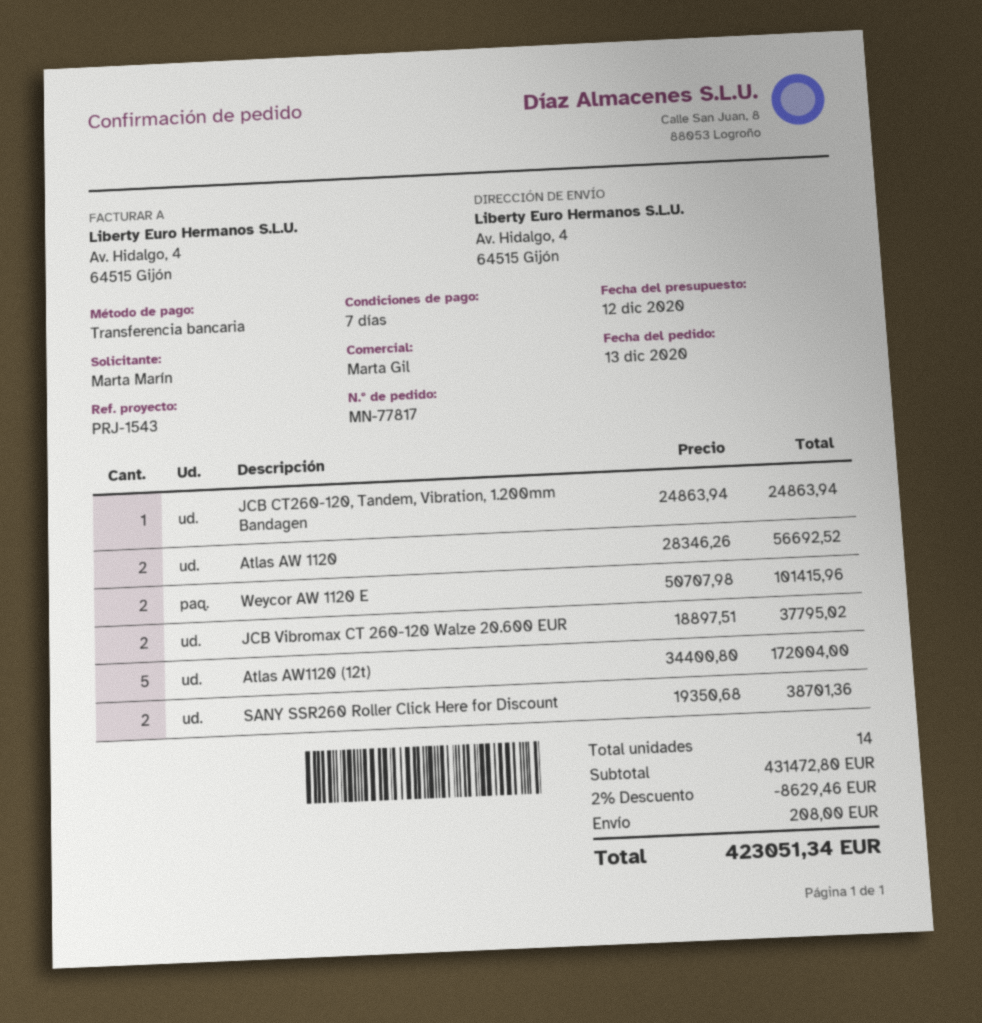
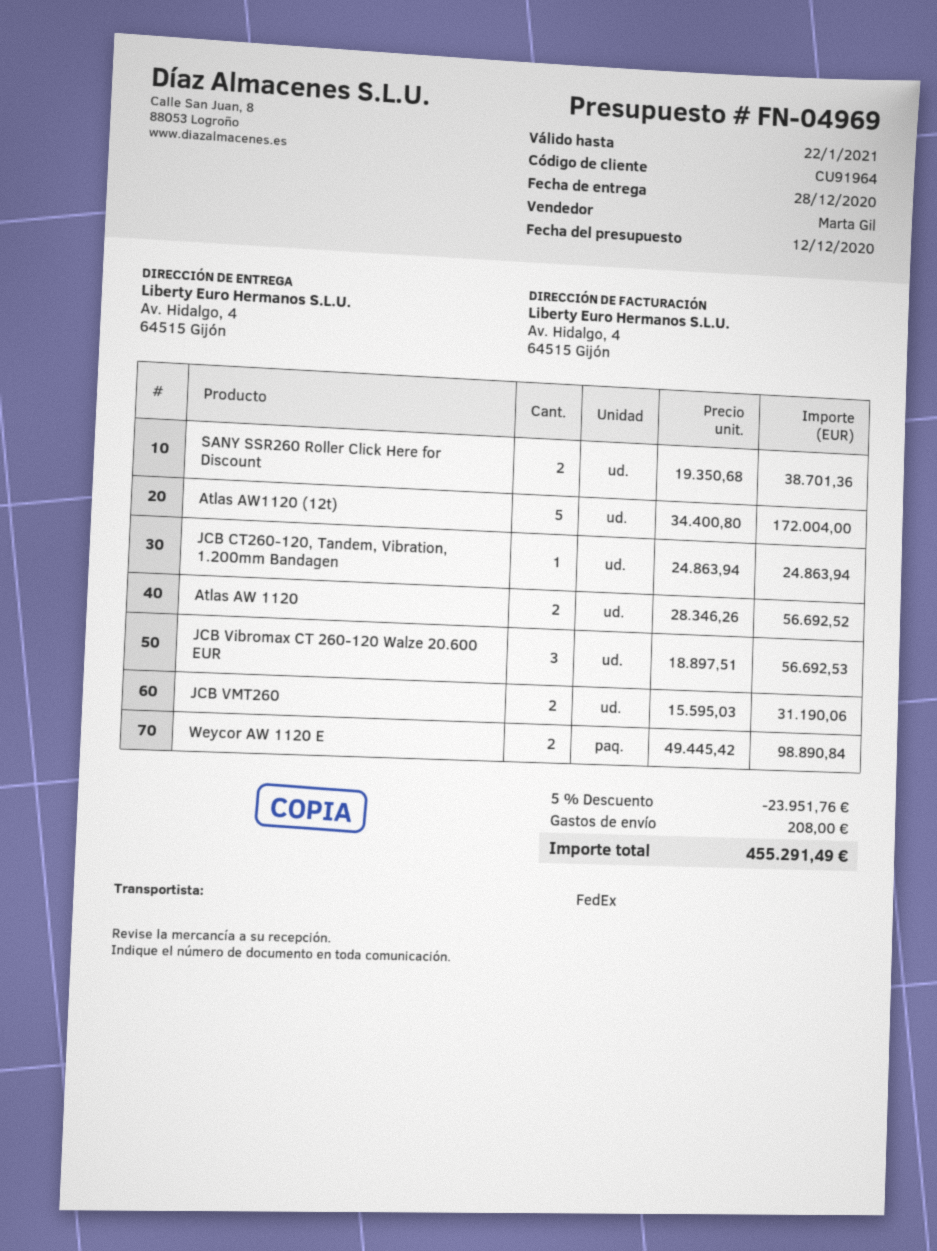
Weycor AW 1120 E: 2 x 50707.98 = 101415.96 -> 2 x 49445.42 = 98890.84
JCB Vibromax CT 260-120 Walze 20.600 EUR: 2 x 18897.51 = 37795.02 -> 3 x 18897.51 = 56692.53
JCB VMT260: none -> 2 x 15595.03 = 31190.06
discount: 2% = 8629.46 -> 5% = 23951.76
total: 423051.34 -> 455291.49

